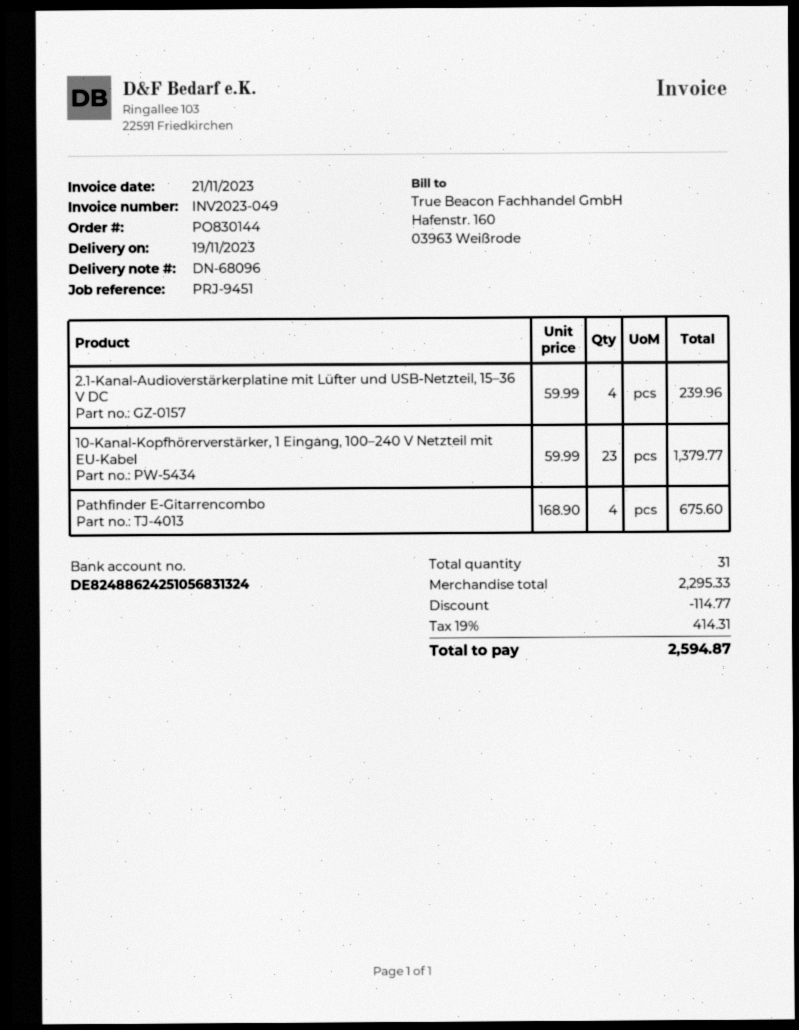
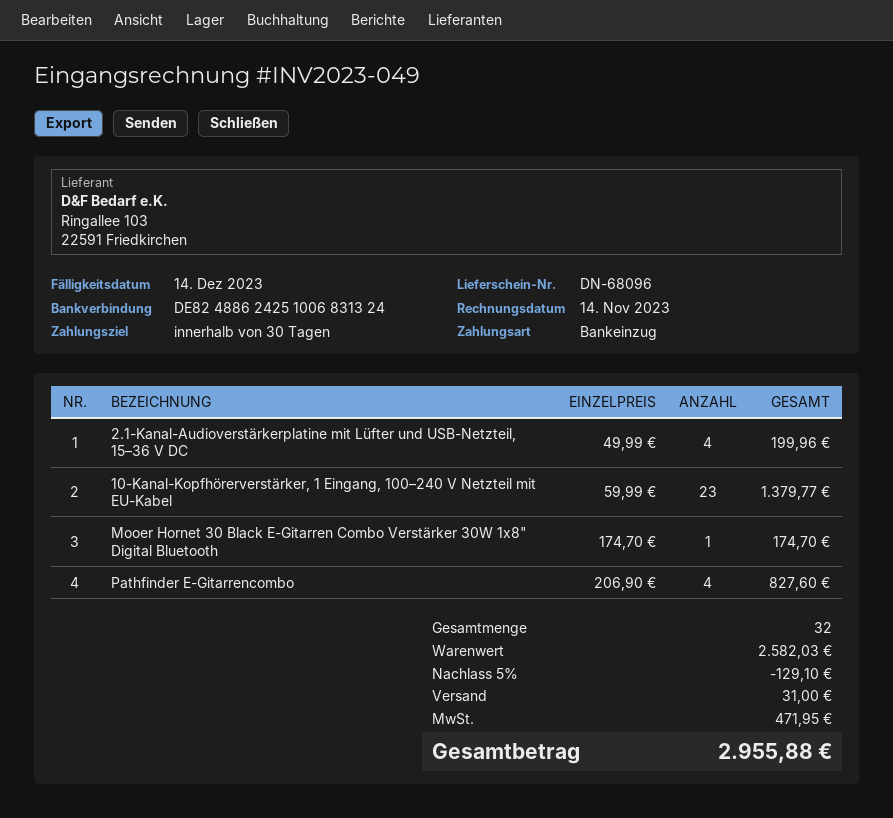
invoice date: 2023-11-21 -> 2023-11-14
bank account: DE82488624251056831324 -> DE82488624251006831324
2.1-Kanal-Audioverstärkerplatine mit Lüfter und USB-Netzteil, 15–36 V DC: 4 x 59.99 = 239.96 -> 4 x 49.99 = 199.96
Pathfinder E-Gitarrencombo: 4 x 168.90 = 675.60 -> 4 x 206.90 = 827.60
Mooer Hornet 30 Black E-Gitarren Combo Verstärker 30W 1x8" Digital Bluetooth: none -> 1 x 174.70 = 174.70
total quantity: 31 -> 32
subtotal: 2295.33 -> 2582.03
discount: 114.77 -> 129.10
shipping: none -> 31.00
tax: 414.31 -> 471.95
total: 2594.87 -> 2955.88

